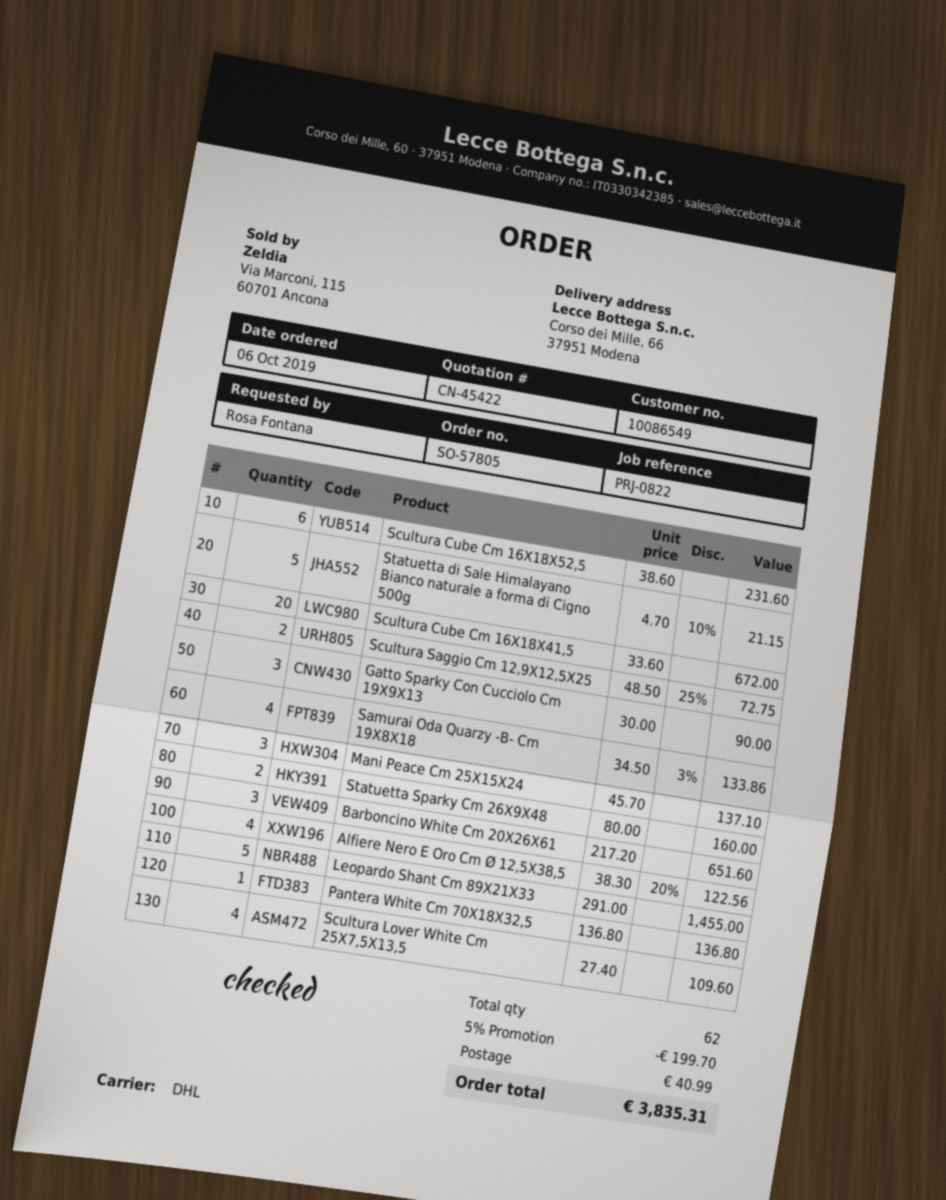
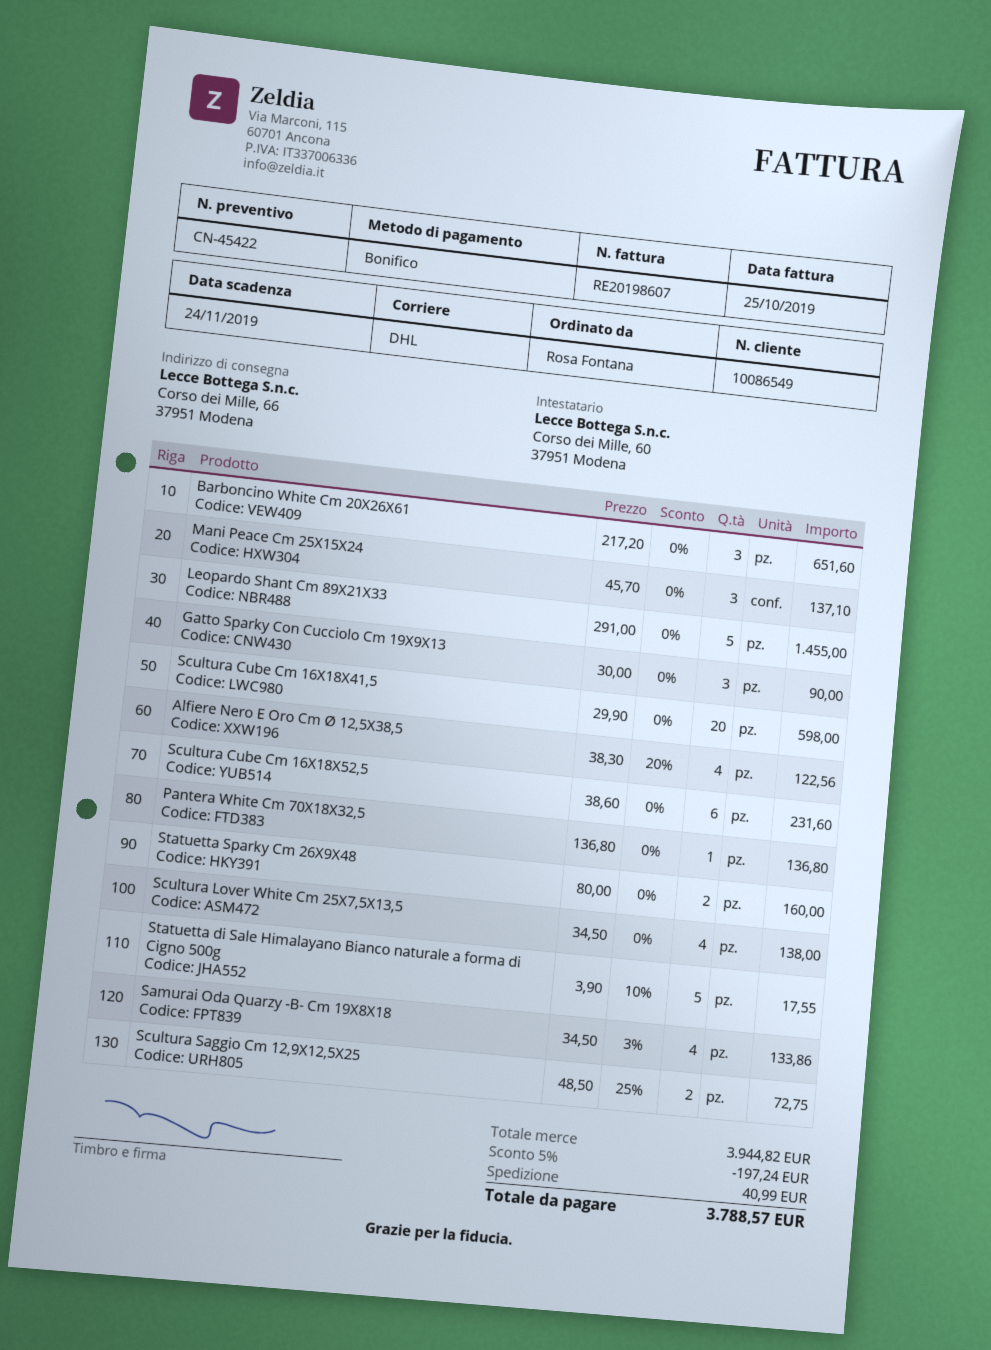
Statuetta di Sale Himalayano Bianco naturale a forma di Cigno 500g: 5 x 4.70 - 10% = 21.15 -> 5 x 3.90 - 10% = 17.55
Scultura Cube Cm 16X18X41,5: 20 x 33.60 = 672.00 -> 20 x 29.90 = 598.00
Scultura Lover White Cm 25X7,5X13,5: 4 x 27.40 = 109.60 -> 4 x 34.50 = 138.00
discount: 5% = 199.70 -> 5% = 197.24
total: 3835.31 -> 3788.57

